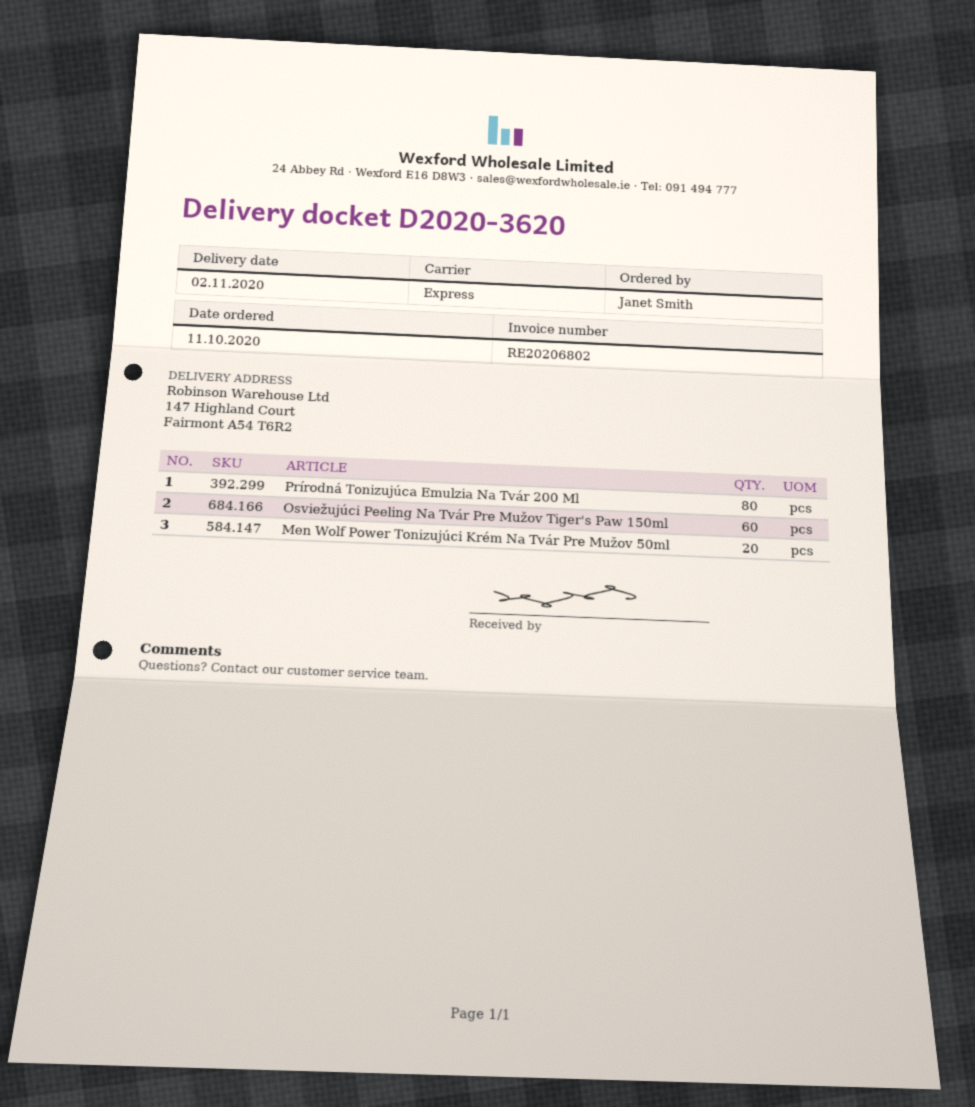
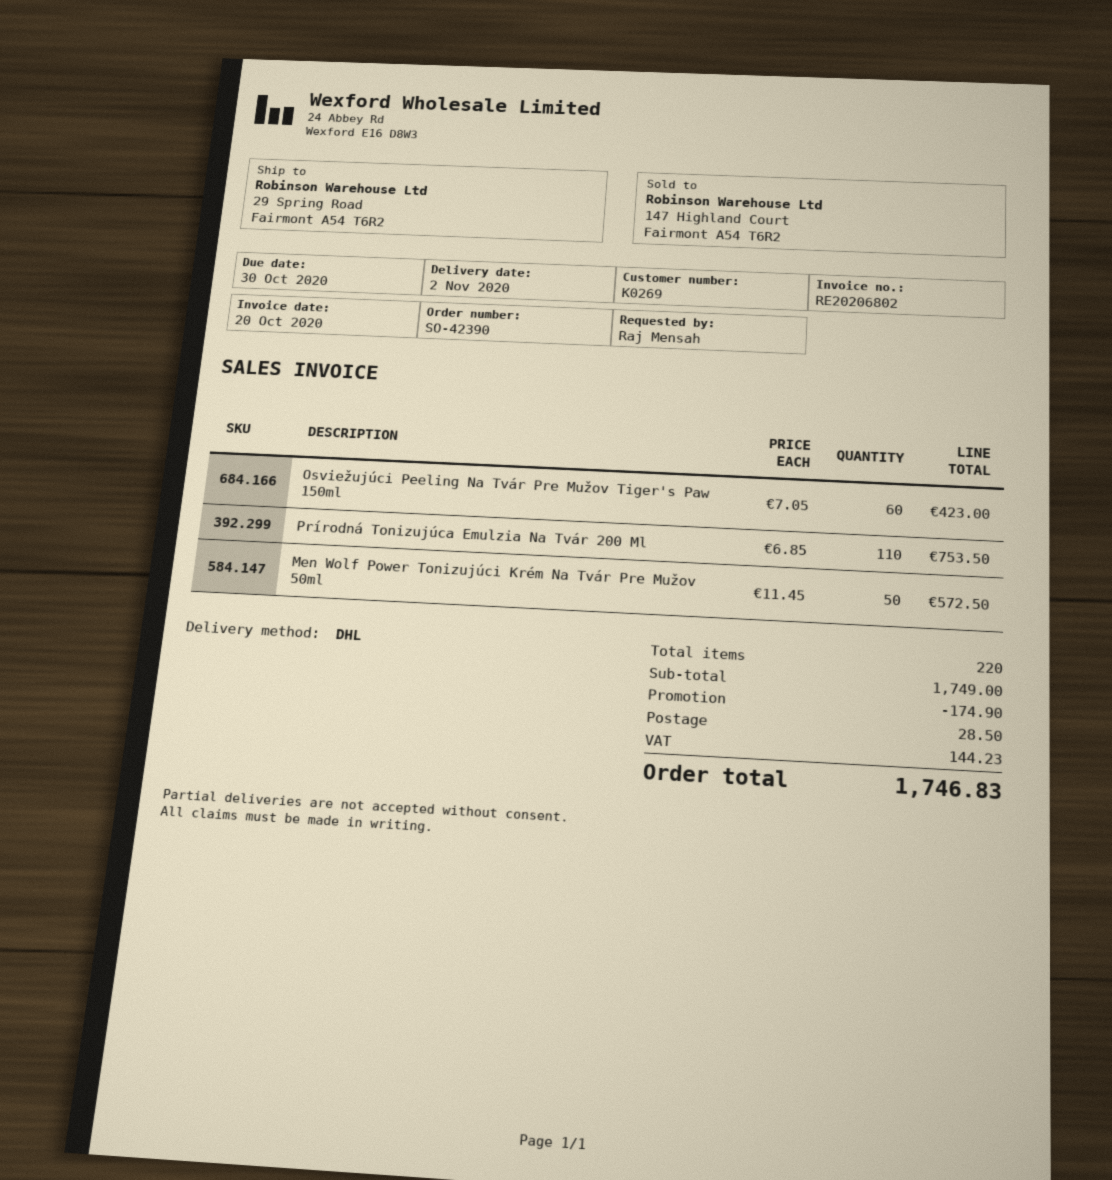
ordered by: Janet Smith -> Raj Mensah
shipping method: express -> DHL
ship to: 147 Highland Court, Fairmont A54 T6R2 -> 29 Spring Road, Fairmont A54 T6R2
Prírodná Tonizujúca Emulzia Na Tvár 200 Ml: 80 -> 110
Men Wolf Power Tonizujúci Krém Na Tvár Pre Mužov 50ml: 20 -> 50

